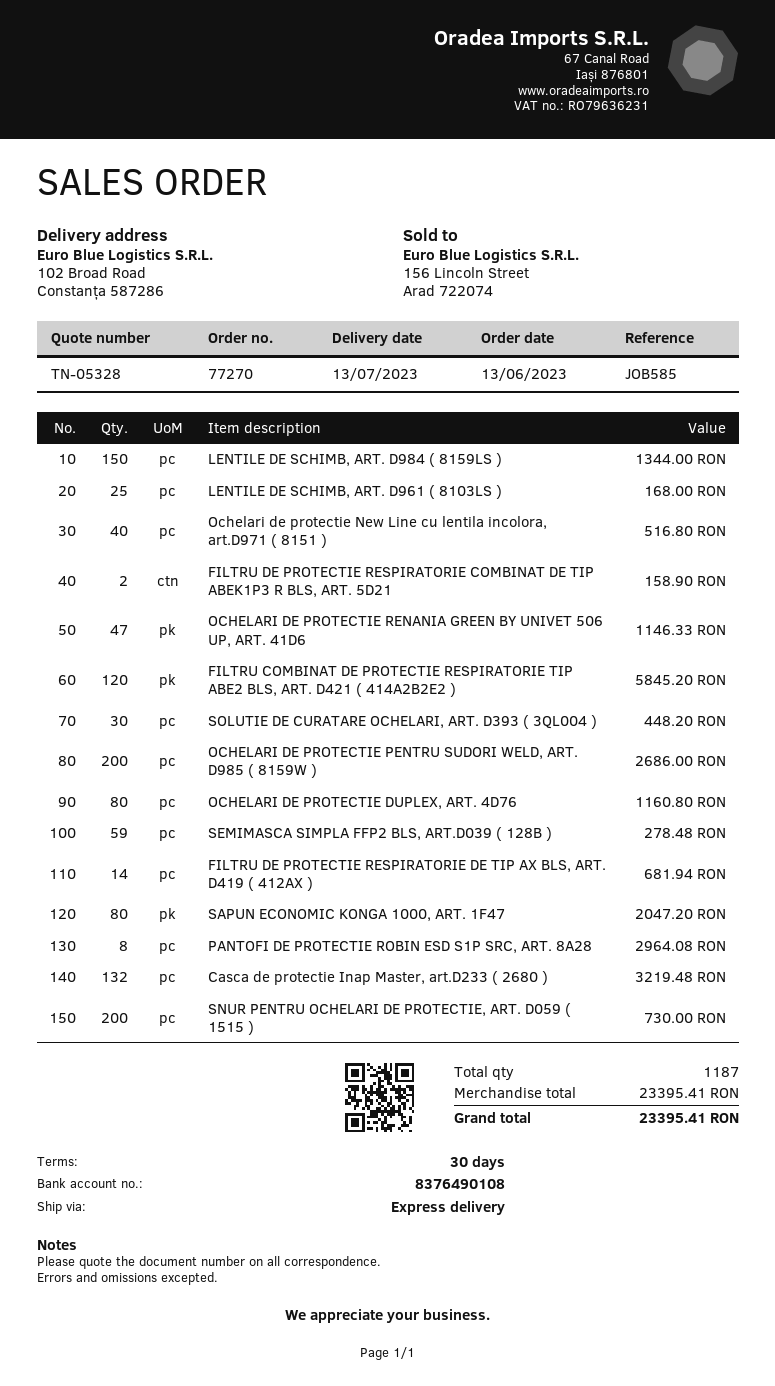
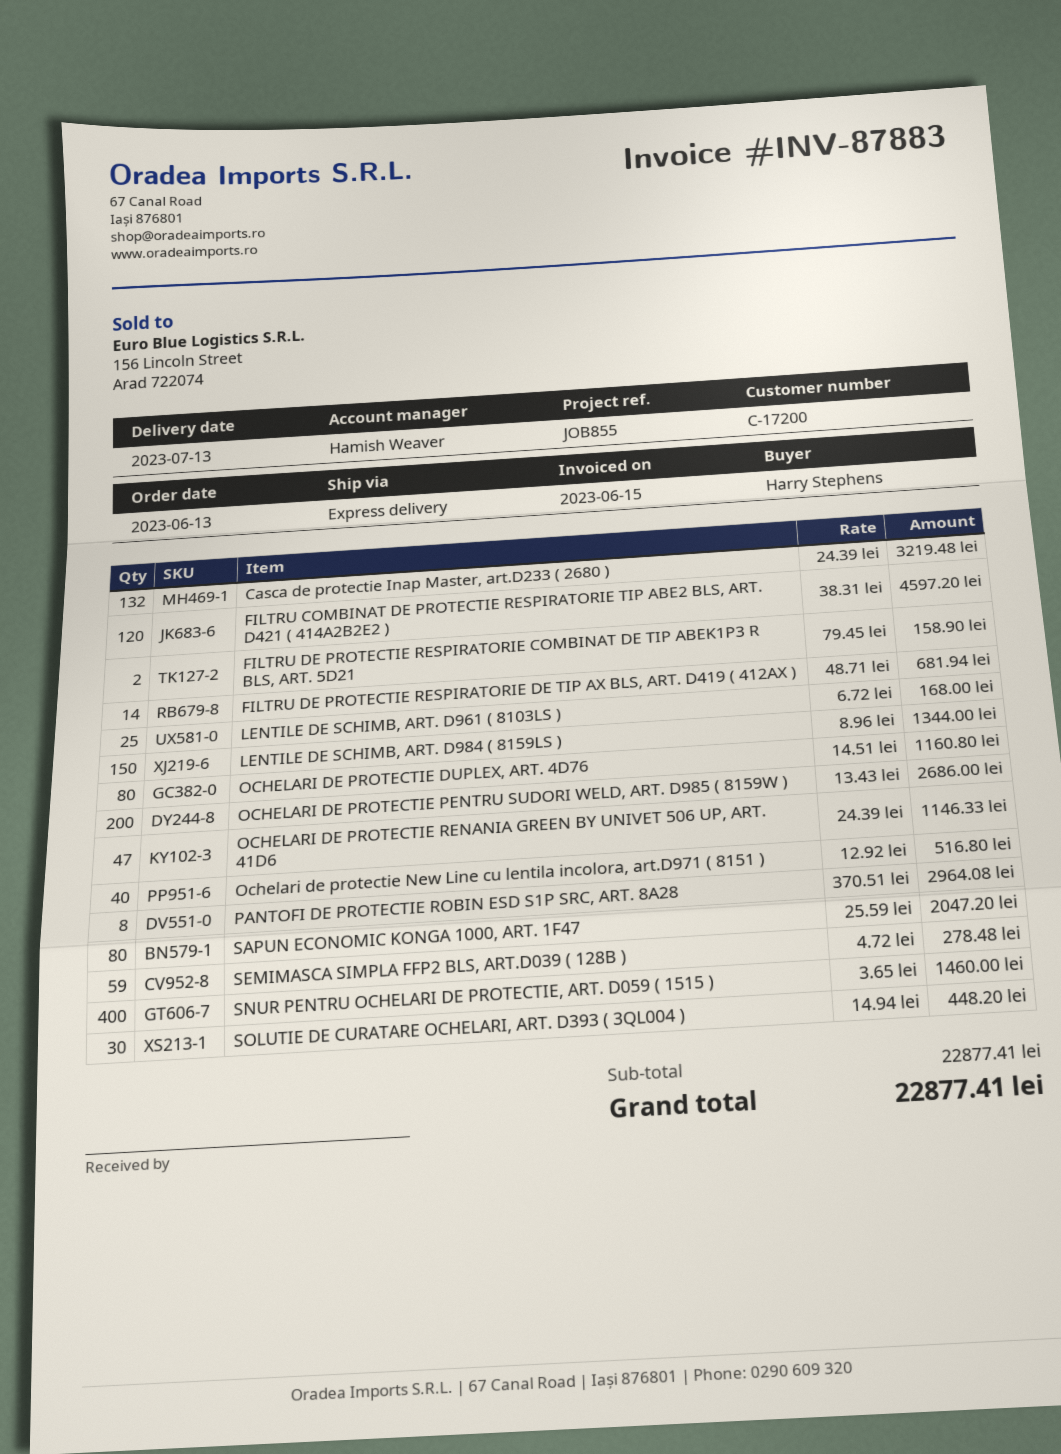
reference: JOB585 -> JOB855
FILTRU COMBINAT DE PROTECTIE RESPIRATORIE TIP ABE2 BLS, ART. D421 ( 414A2B2E2 ): 120 for 5845.20 -> 120 for 4597.20
SNUR PENTRU OCHELARI DE PROTECTIE, ART. D059 ( 1515 ): 200 for 730.00 -> 400 for 1460.00
subtotal: 23395.41 -> 22877.41
total: 23395.41 -> 22877.41

